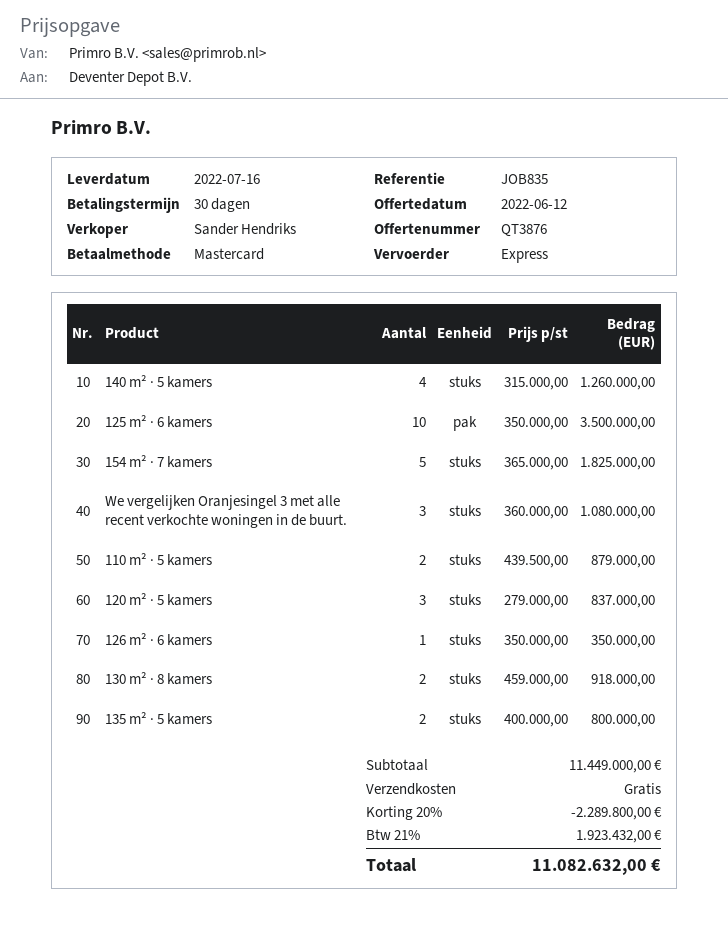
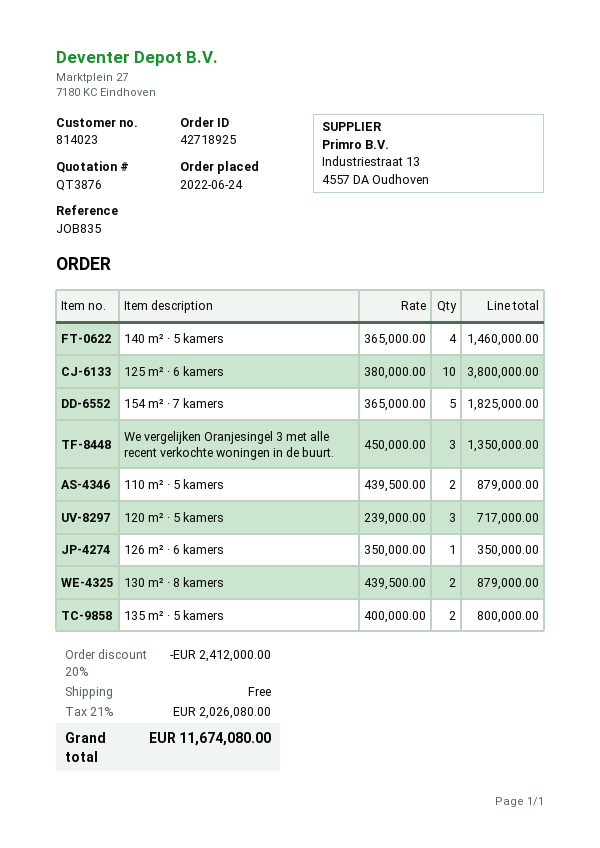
140 m² · 5 kamers: 4 x 315000.00 = 1260000.00 -> 4 x 365000.00 = 1460000.00
125 m² · 6 kamers: 10 x 350000.00 = 3500000.00 -> 10 x 380000.00 = 3800000.00
We vergelijken Oranjesingel 3 met alle recent verkochte woningen in de buurt.: 3 x 360000.00 = 1080000.00 -> 3 x 450000.00 = 1350000.00
120 m² · 5 kamers: 3 x 279000.00 = 837000.00 -> 3 x 239000.00 = 717000.00
130 m² · 8 kamers: 2 x 459000.00 = 918000.00 -> 2 x 439500.00 = 879000.00
discount: 20% = 2289800.00 -> 20% = 2412000.00
tax: 21% = 1923432.00 -> 21% = 2026080.00
total: 11082632.00 -> 11674080.00

